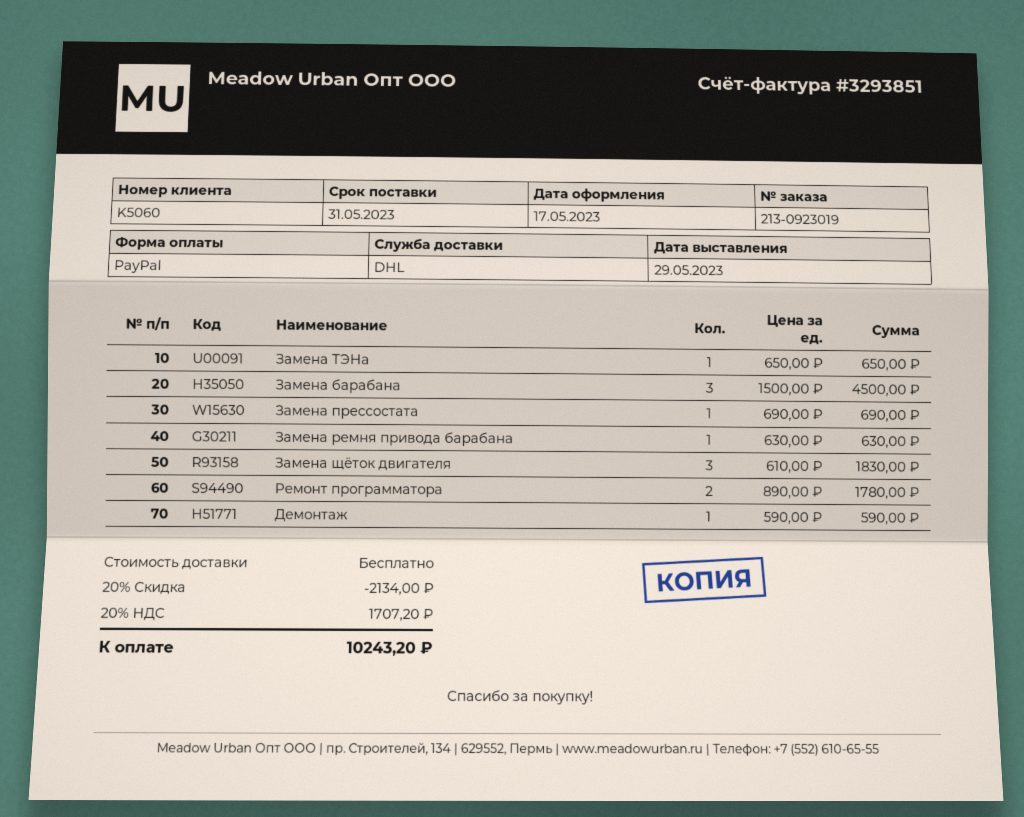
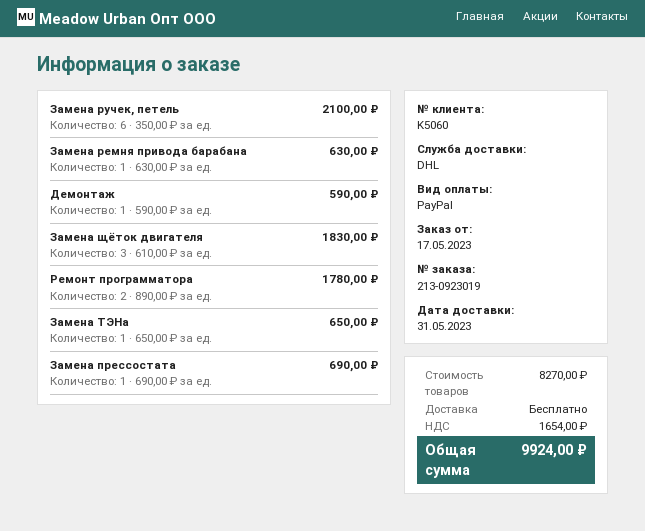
Замена барабана: 3 x 1500.00 = 4500.00 -> none
Замена ручек, петель: none -> 6 x 350.00 = 2100.00
discount: 20% = 2134.00 -> none
tax: 1707.20 -> 1654.00
total: 10243.20 -> 9924.00

